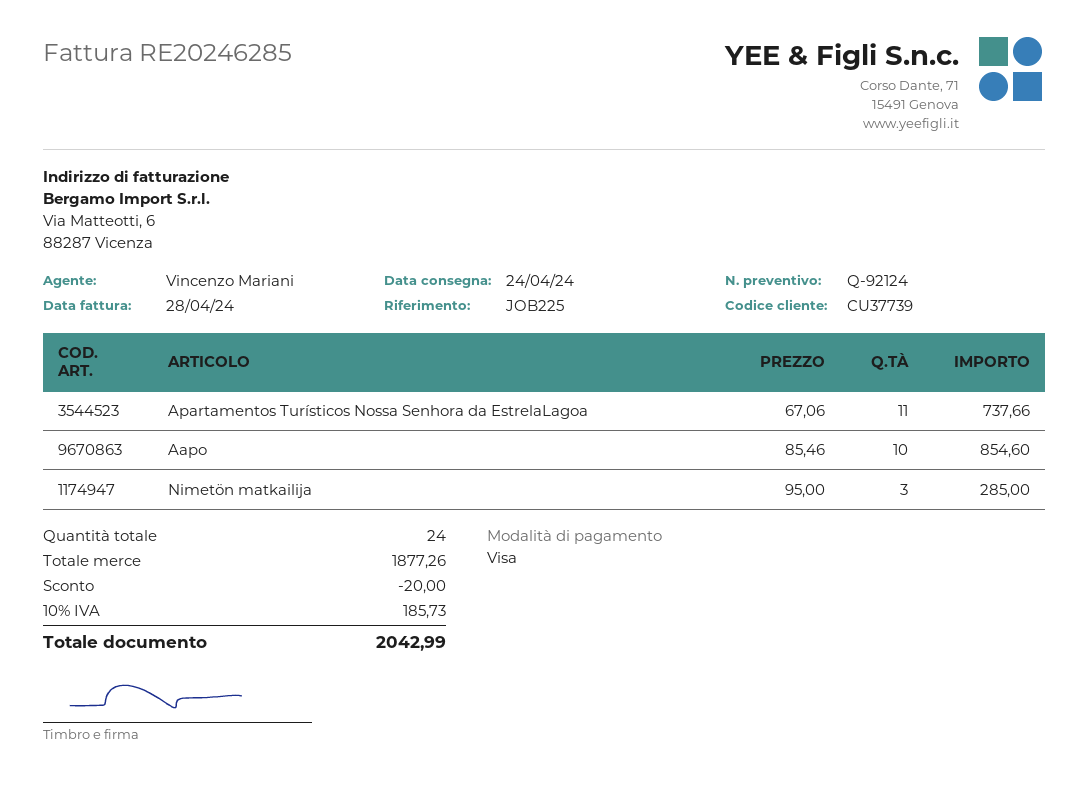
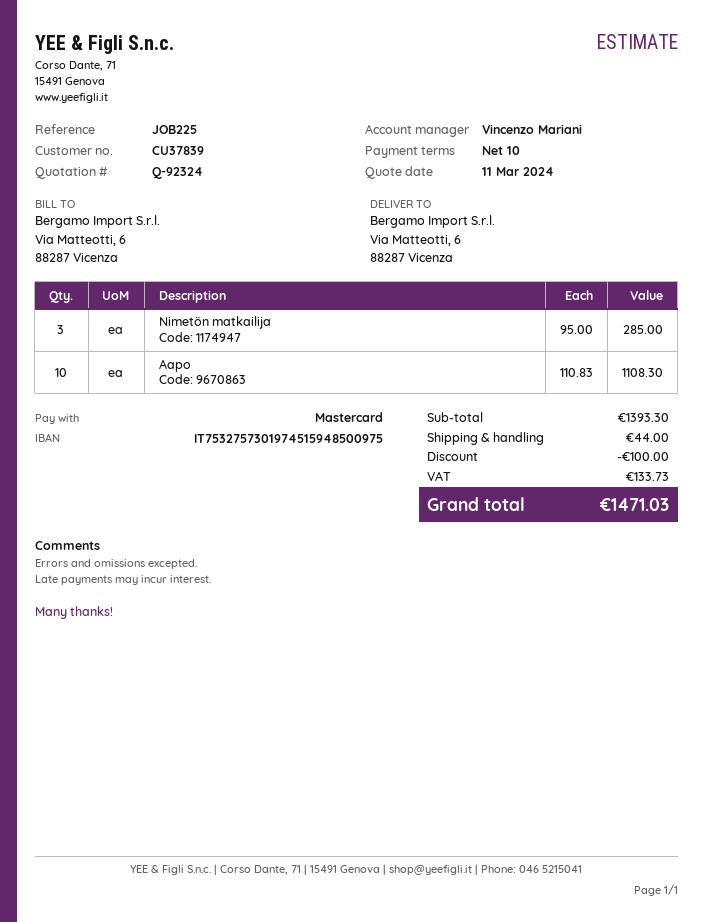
quote number: Q-92124 -> Q-92324
customer number: CU37739 -> CU37839
payment method: Visa -> Mastercard
Apartamentos Turísticos Nossa Senhora da EstrelaLagoa: 11 x 67.06 = 737.66 -> none
Aapo: 10 x 85.46 = 854.60 -> 10 x 110.83 = 1108.30
subtotal: 1877.26 -> 1393.30
discount: 20.00 -> 100.00
shipping: none -> 44.00
tax: 185.73 -> 133.73
total: 2042.99 -> 1471.03

